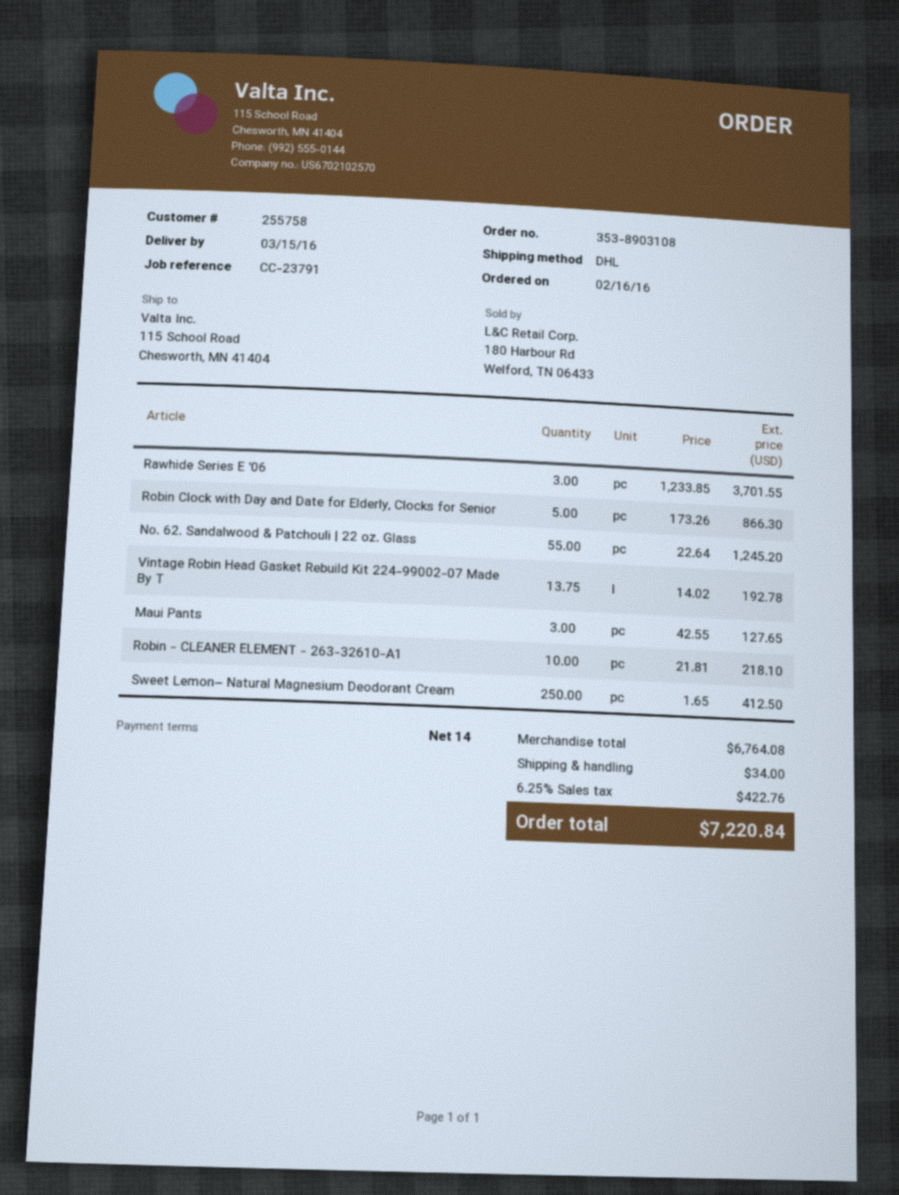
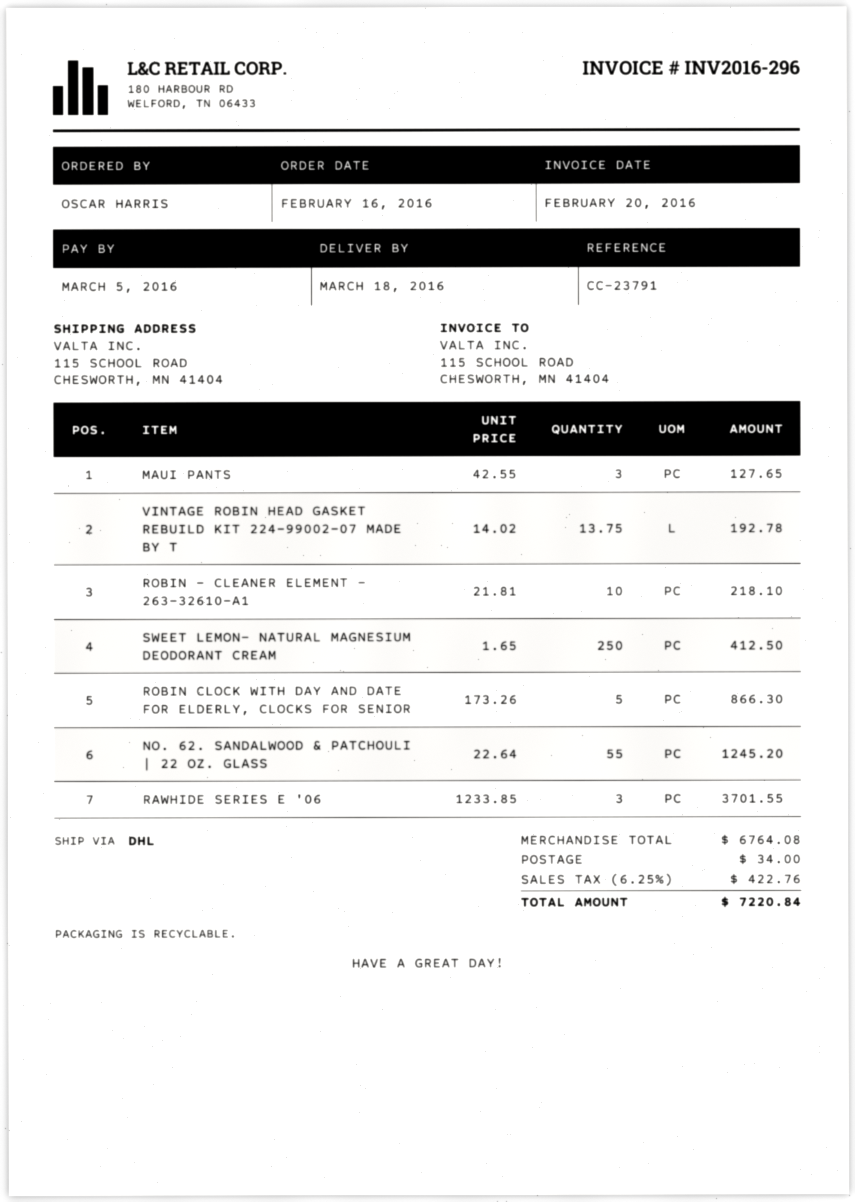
delivery date: 2016-03-15 -> 2016-03-18

